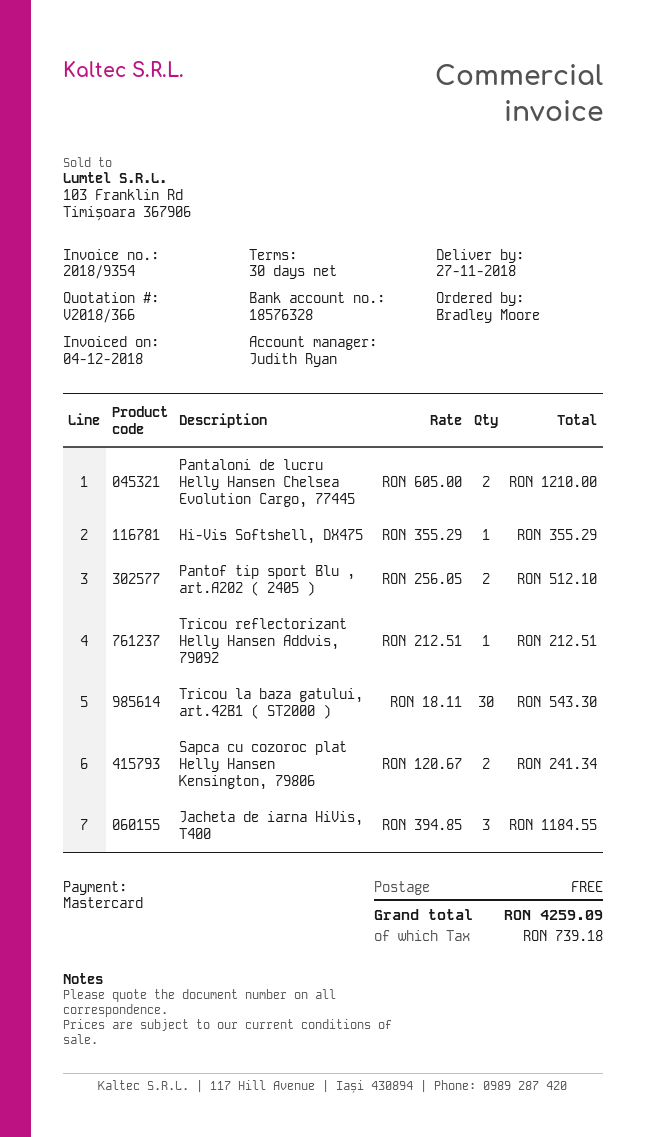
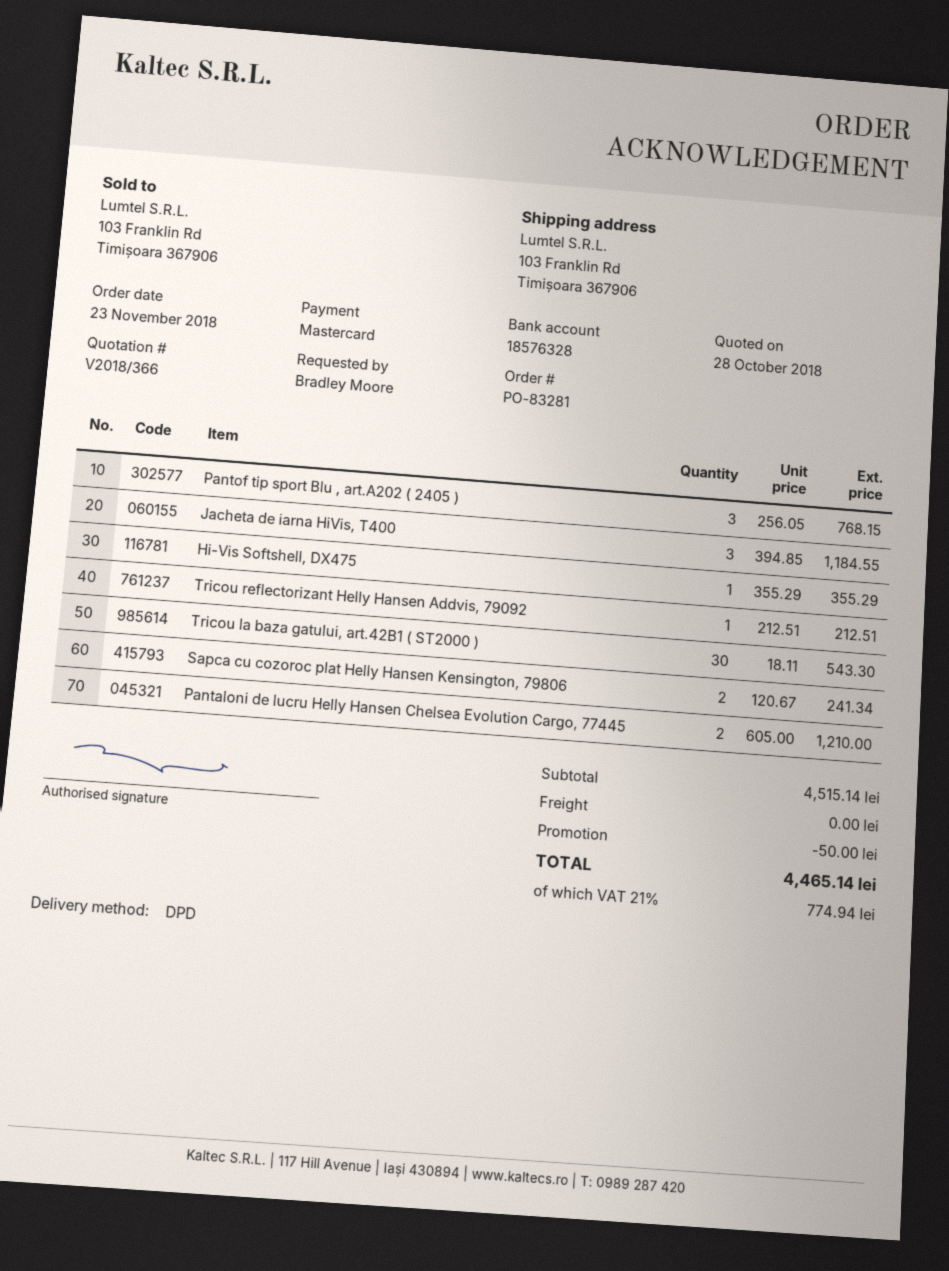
Pantof tip sport Blu , art.A202 ( 2405 ): 2 x 256.05 = 512.10 -> 3 x 256.05 = 768.15
discount: none -> 50.00
tax: 739.18 -> 774.94
total: 4259.09 -> 4465.14

